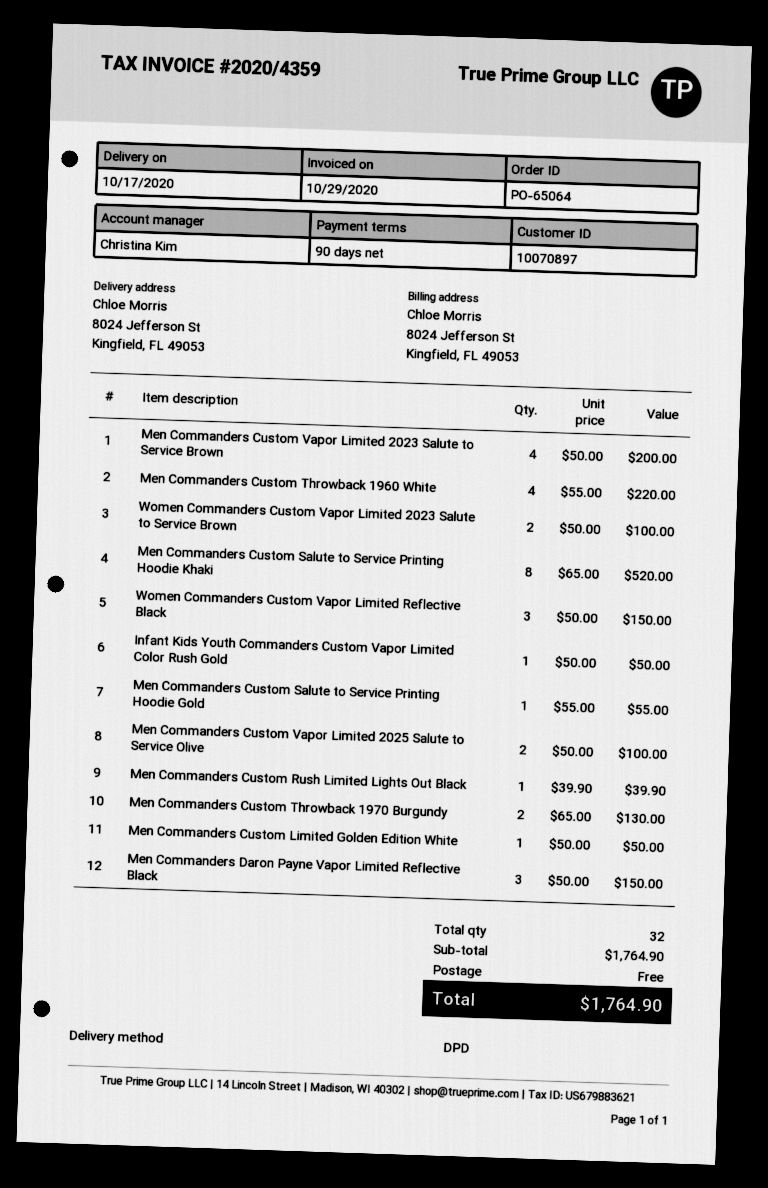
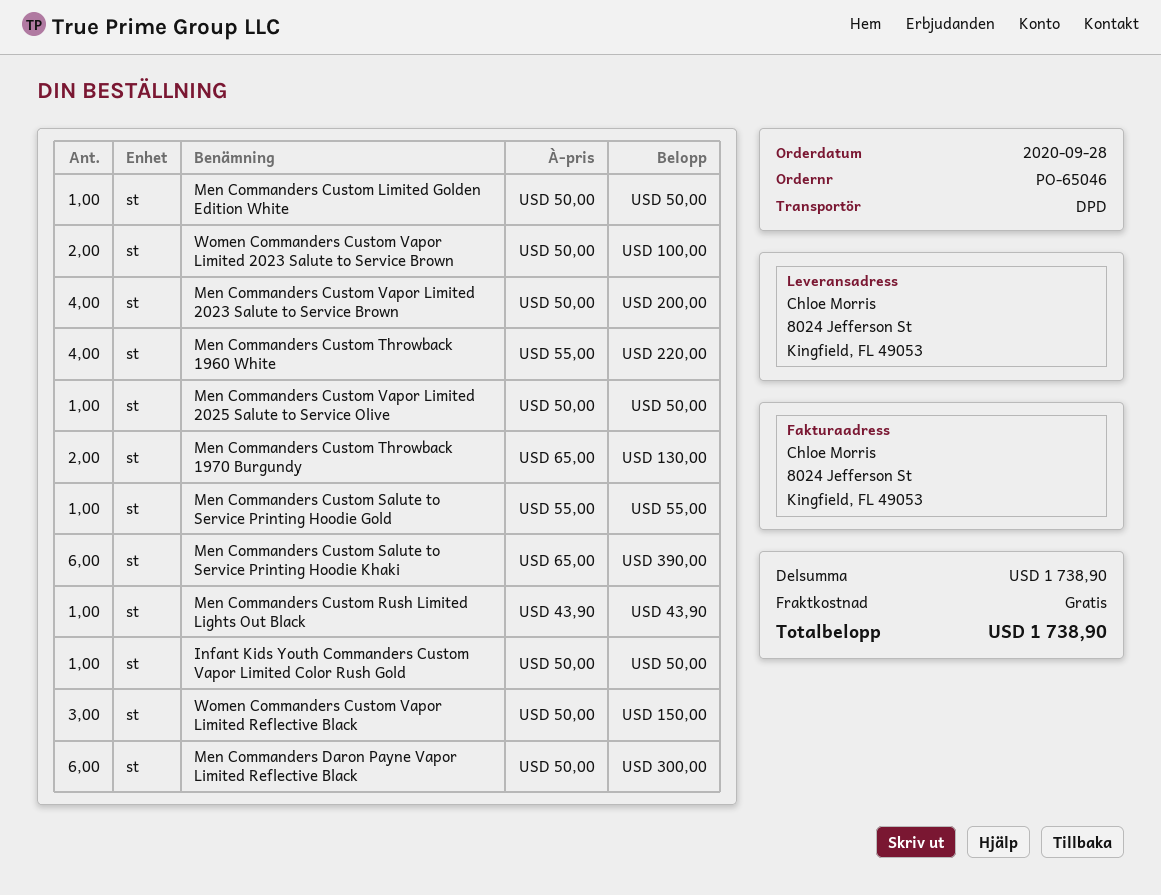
order number: PO-65064 -> PO-65046
Men Commanders Custom Salute to Service Printing Hoodie Khaki: 8 x 65.00 = 520.00 -> 6 x 65.00 = 390.00
Men Commanders Custom Vapor Limited 2025 Salute to Service Olive: 2 x 50.00 = 100.00 -> 1 x 50.00 = 50.00
Men Commanders Custom Rush Limited Lights Out Black: 1 x 39.90 = 39.90 -> 1 x 43.90 = 43.90
Men Commanders Daron Payne Vapor Limited Reflective Black: 3 x 50.00 = 150.00 -> 6 x 50.00 = 300.00
subtotal: 1764.90 -> 1738.90
total: 1764.90 -> 1738.90

